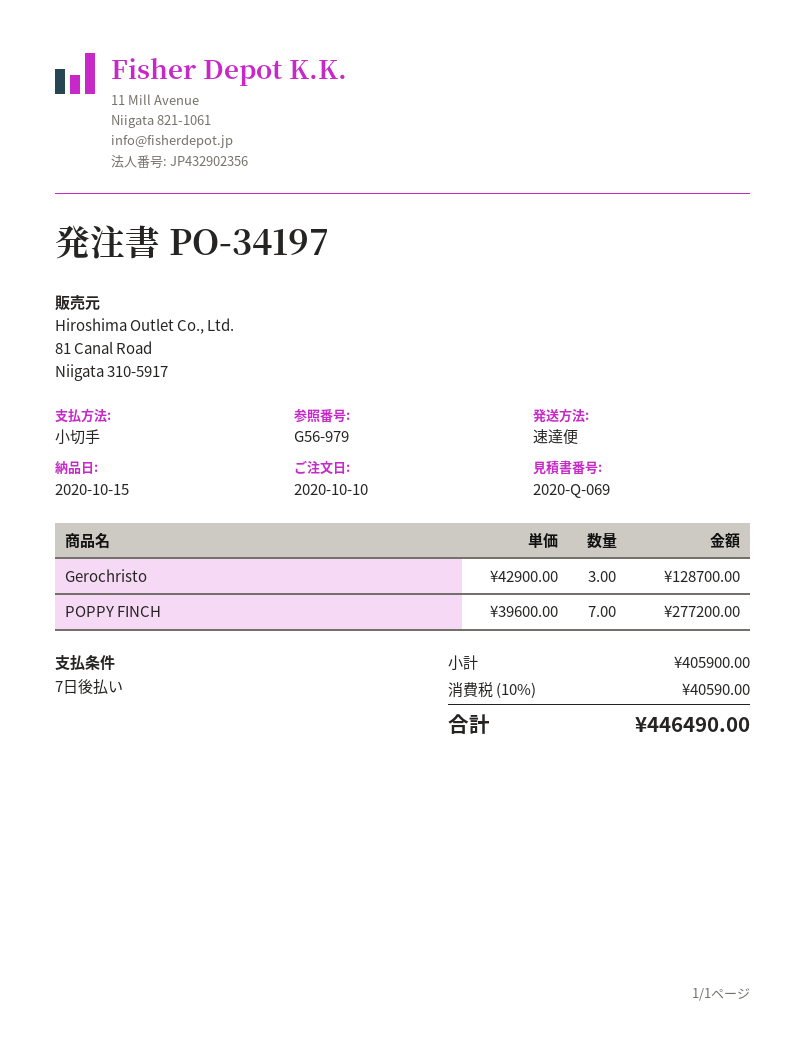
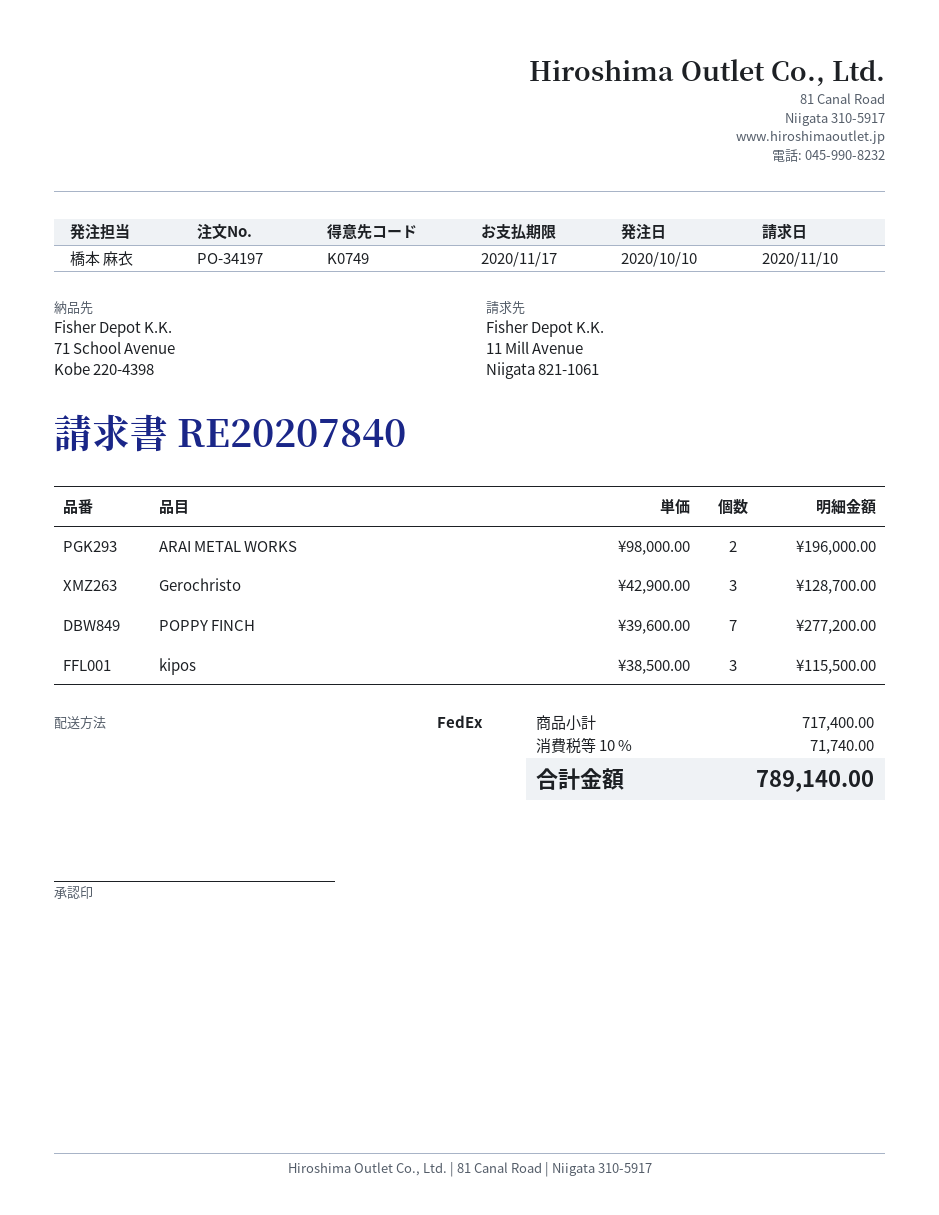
shipping method: express -> FedEx
ARAI METAL WORKS: none -> 2 x 98000.00 = 196000.00
kipos: none -> 3 x 38500.00 = 115500.00
subtotal: 405900.00 -> 717400.00
tax: 10% = 40590.00 -> 10% = 71740.00
total: 446490.00 -> 789140.00

